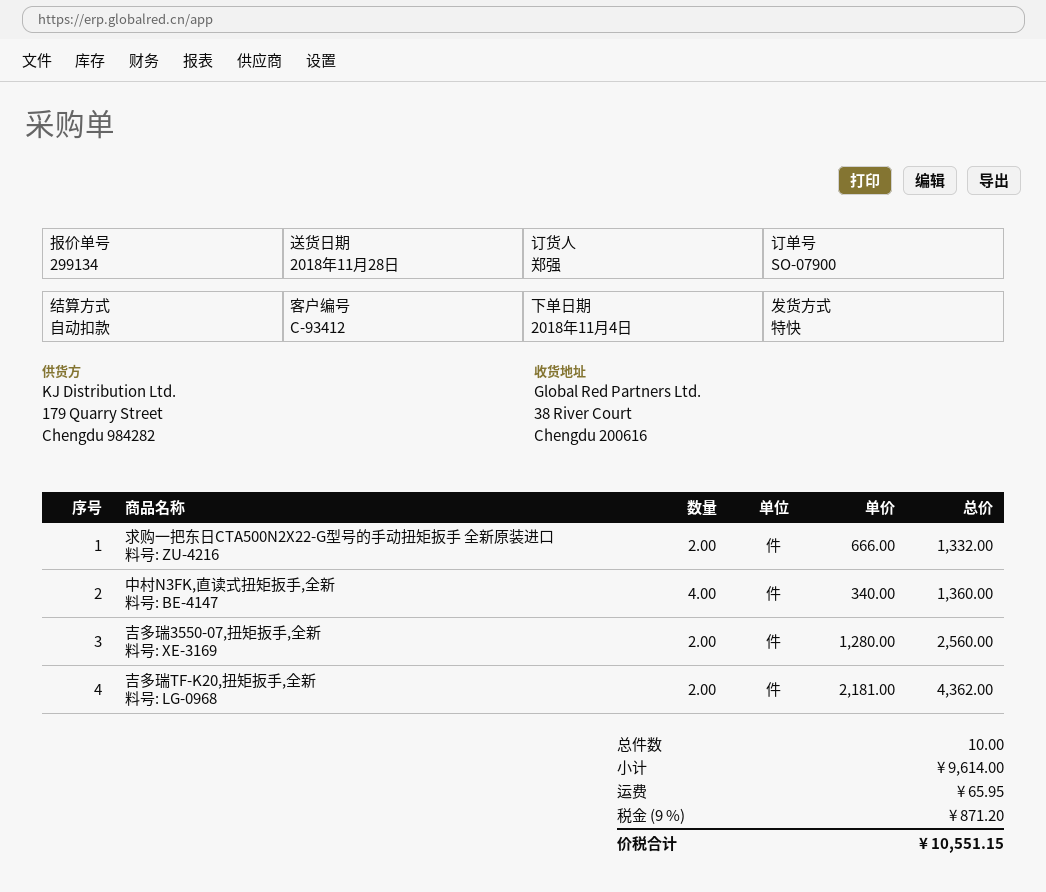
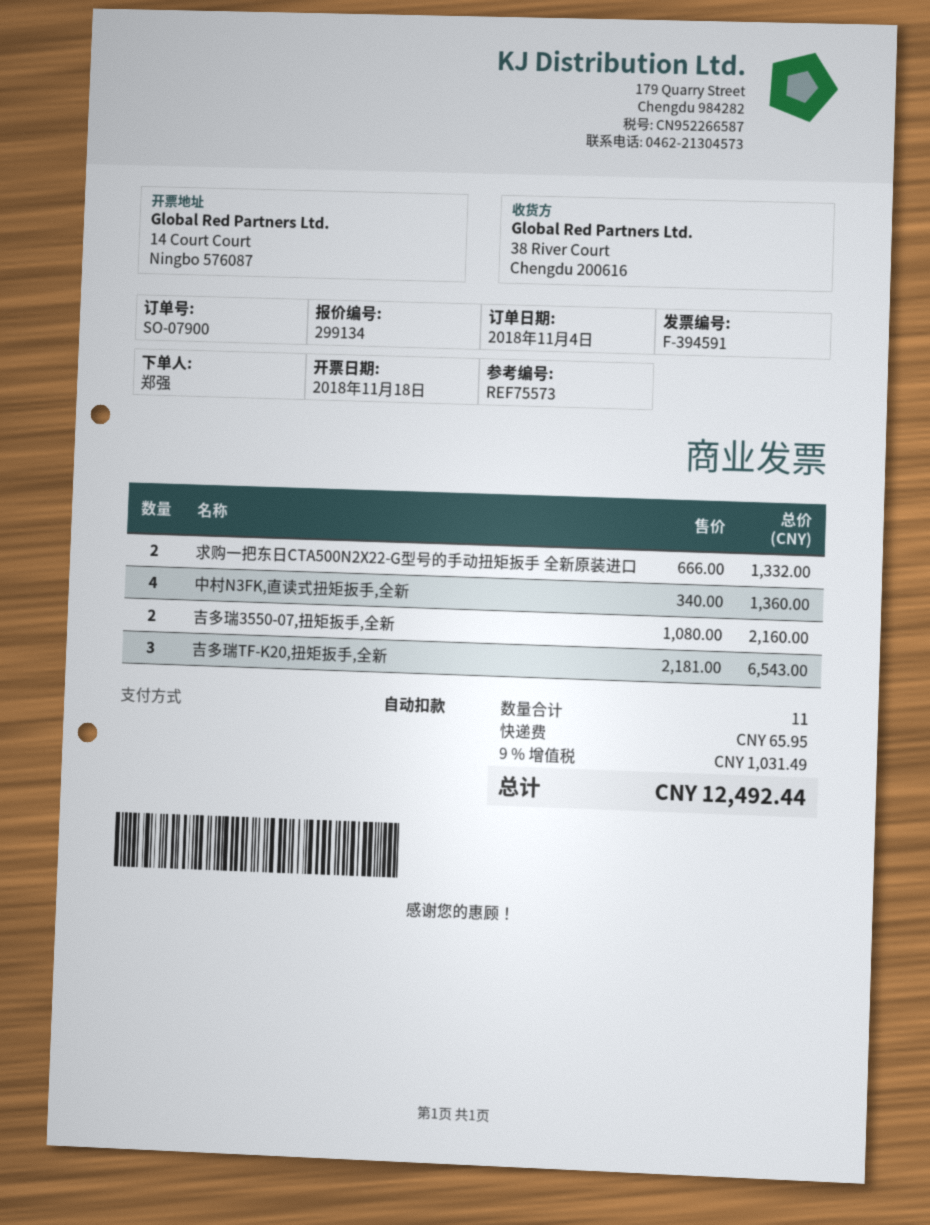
吉多瑞3550-07,扭矩扳手,全新: 2 x 1280.00 = 2560.00 -> 2 x 1080.00 = 2160.00
吉多瑞TF-K20,扭矩扳手,全新: 2 x 2181.00 = 4362.00 -> 3 x 2181.00 = 6543.00
total quantity: 10 -> 11
tax: 9% = 871.20 -> 9% = 1031.49
total: 10551.15 -> 12492.44

